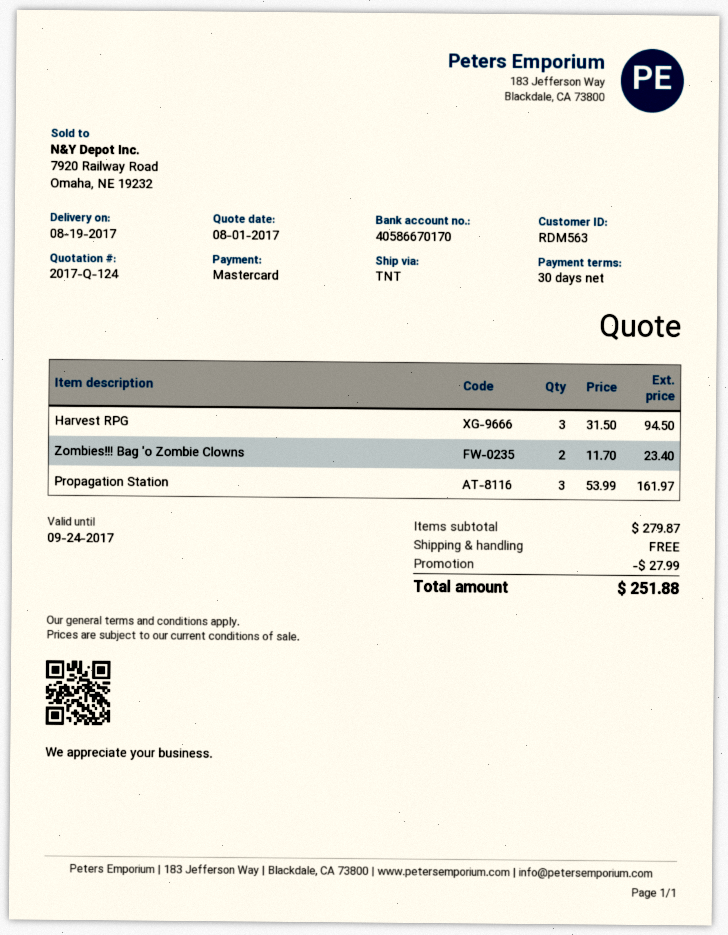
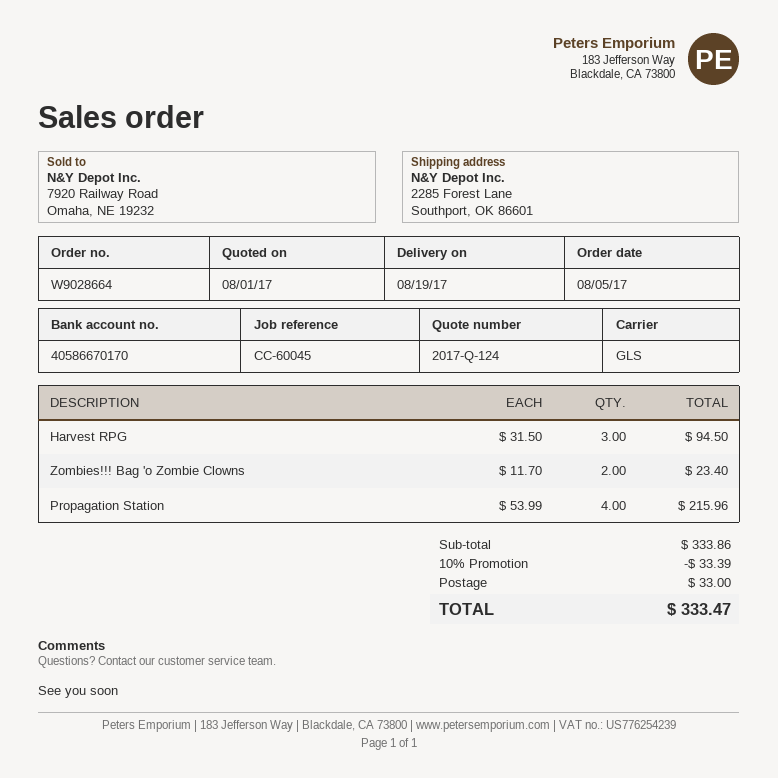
shipping method: TNT -> GLS
Propagation Station: 3 x 53.99 = 161.97 -> 4 x 53.99 = 215.96
subtotal: 279.87 -> 333.86
discount: 27.99 -> 33.39
shipping: 0.00 -> 33.00
total: 251.88 -> 333.47

